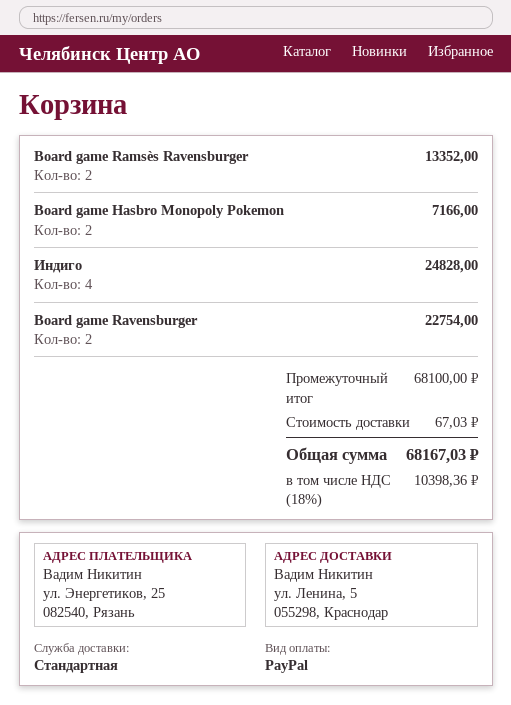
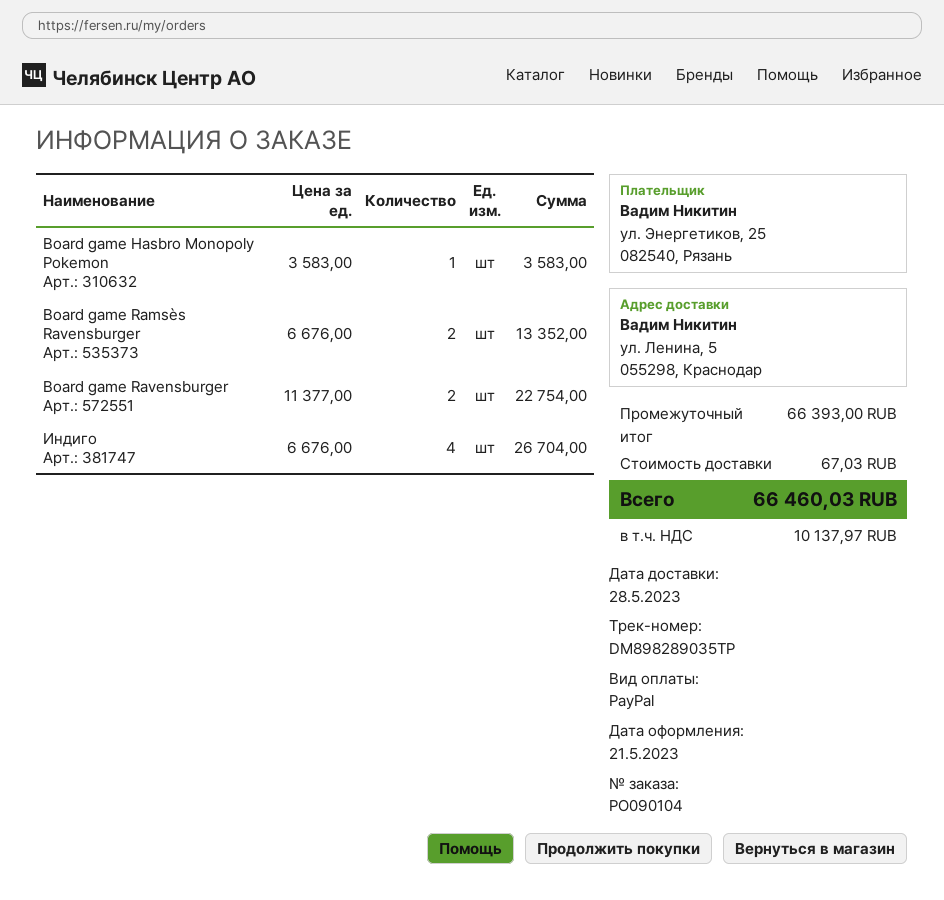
Board game Hasbro Monopoly Pokemon: 2 for 7166.00 -> 1 for 3583.00
Индиго: 4 for 24828.00 -> 4 for 26704.00
subtotal: 68100.00 -> 66393.00
tax: 10398.36 -> 10137.97
total: 68167.03 -> 66460.03

